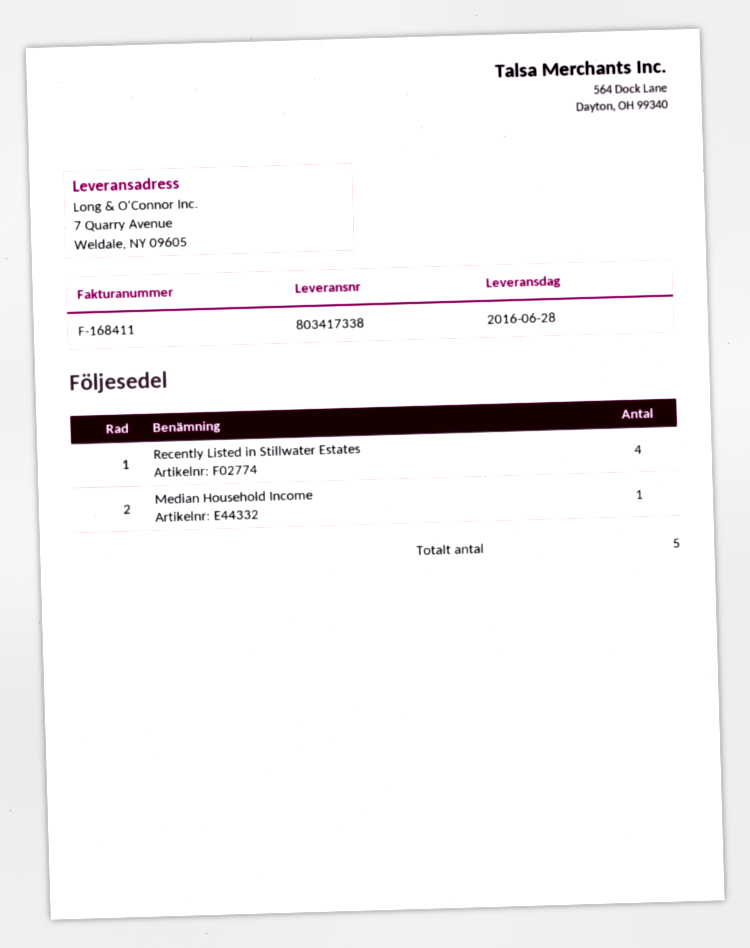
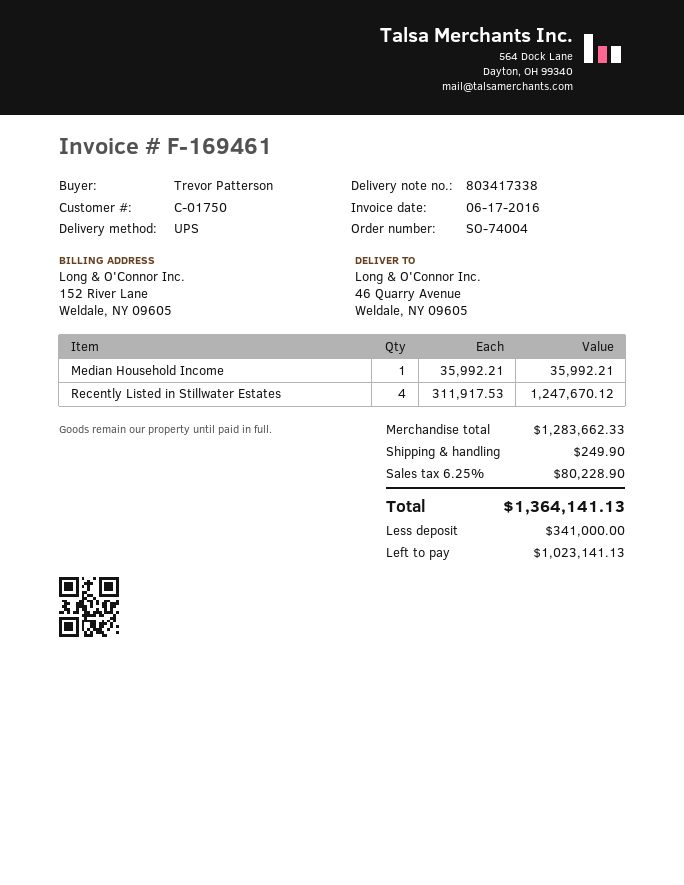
invoice number: F-168411 -> F-169461
ship to: 7 Quarry Avenue, Weldale, NY 09605 -> 46 Quarry Avenue, Weldale, NY 09605

